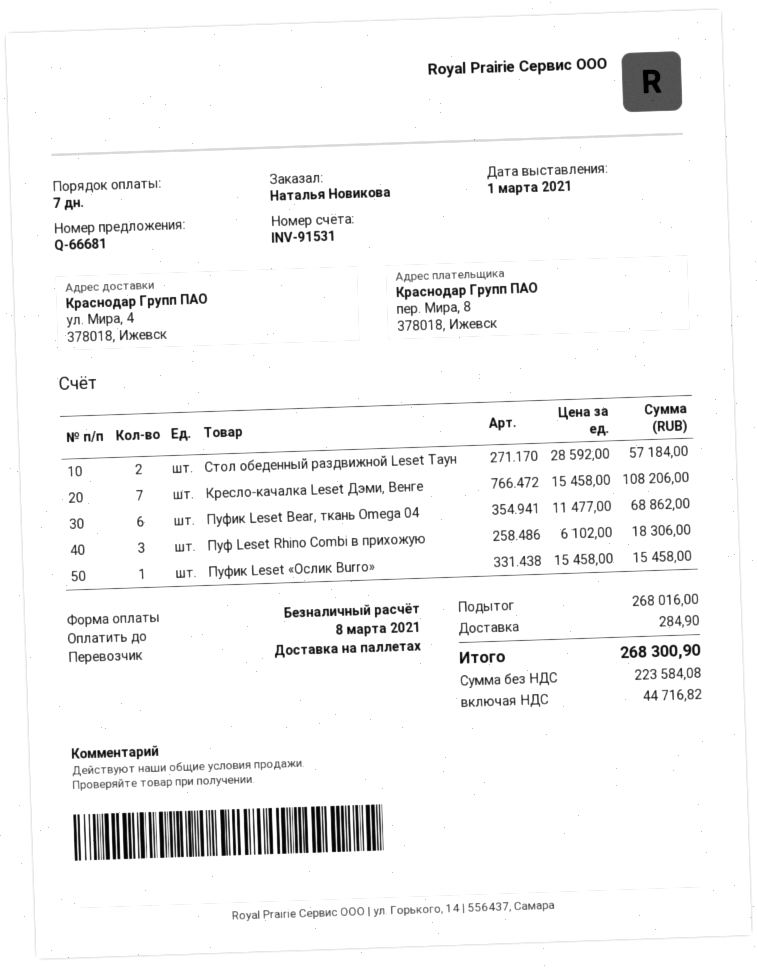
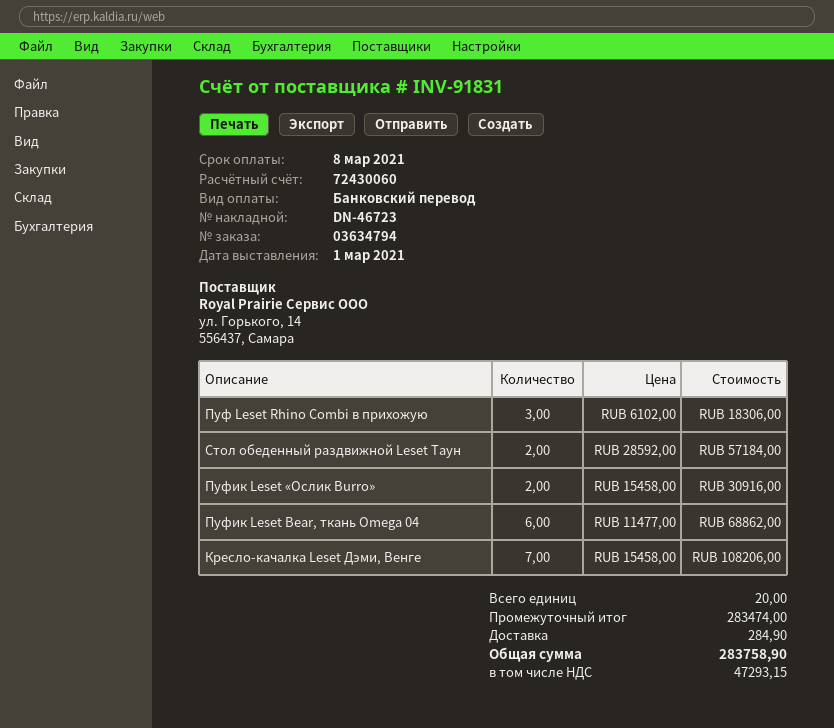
invoice number: INV-91531 -> INV-91831
Пуфик Leset «Ослик Burro»: 1 x 15458.00 = 15458.00 -> 2 x 15458.00 = 30916.00
subtotal: 268016.00 -> 283474.00
tax: 44716.82 -> 47293.15
total: 268300.90 -> 283758.90

